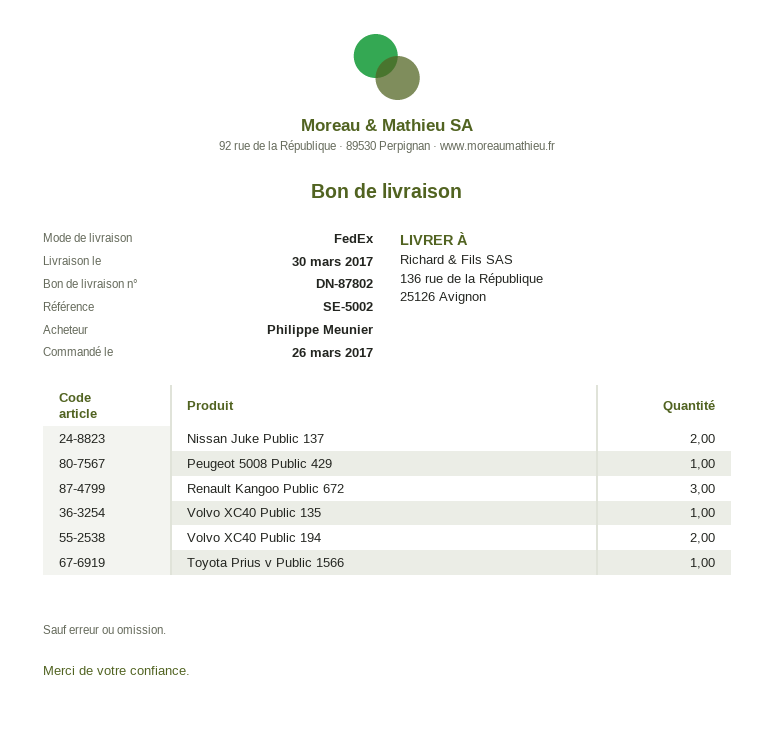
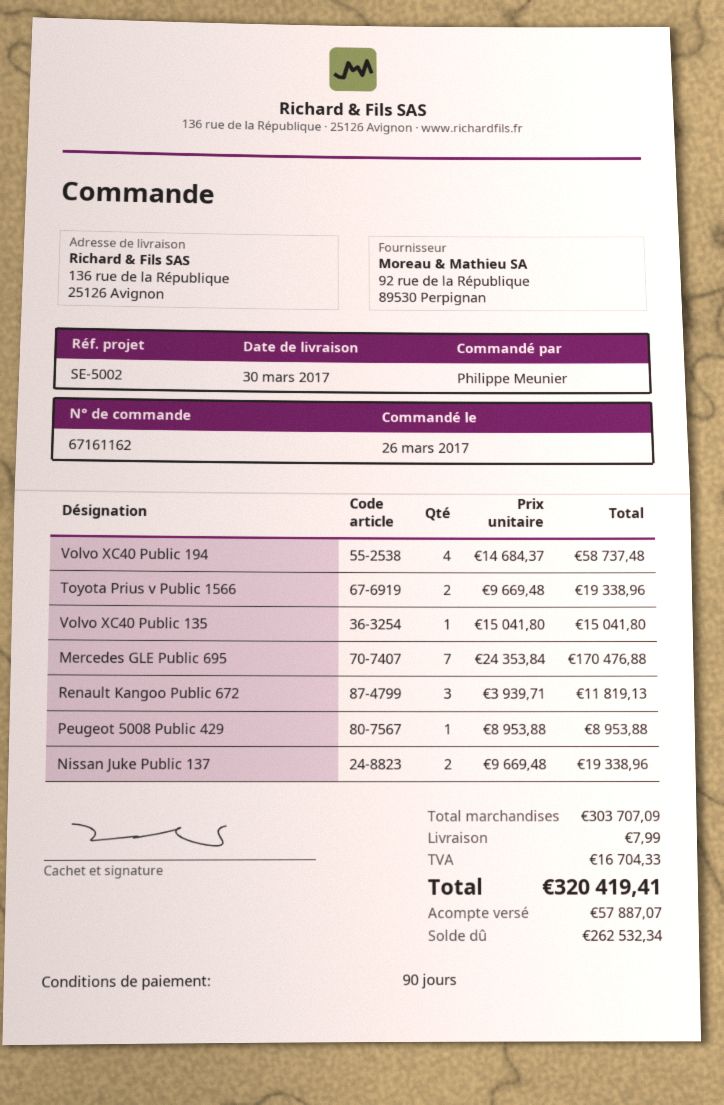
Volvo XC40 Public 194: 2 -> 4
Toyota Prius v Public 1566: 1 -> 2
Mercedes GLE Public 695: none -> 7

